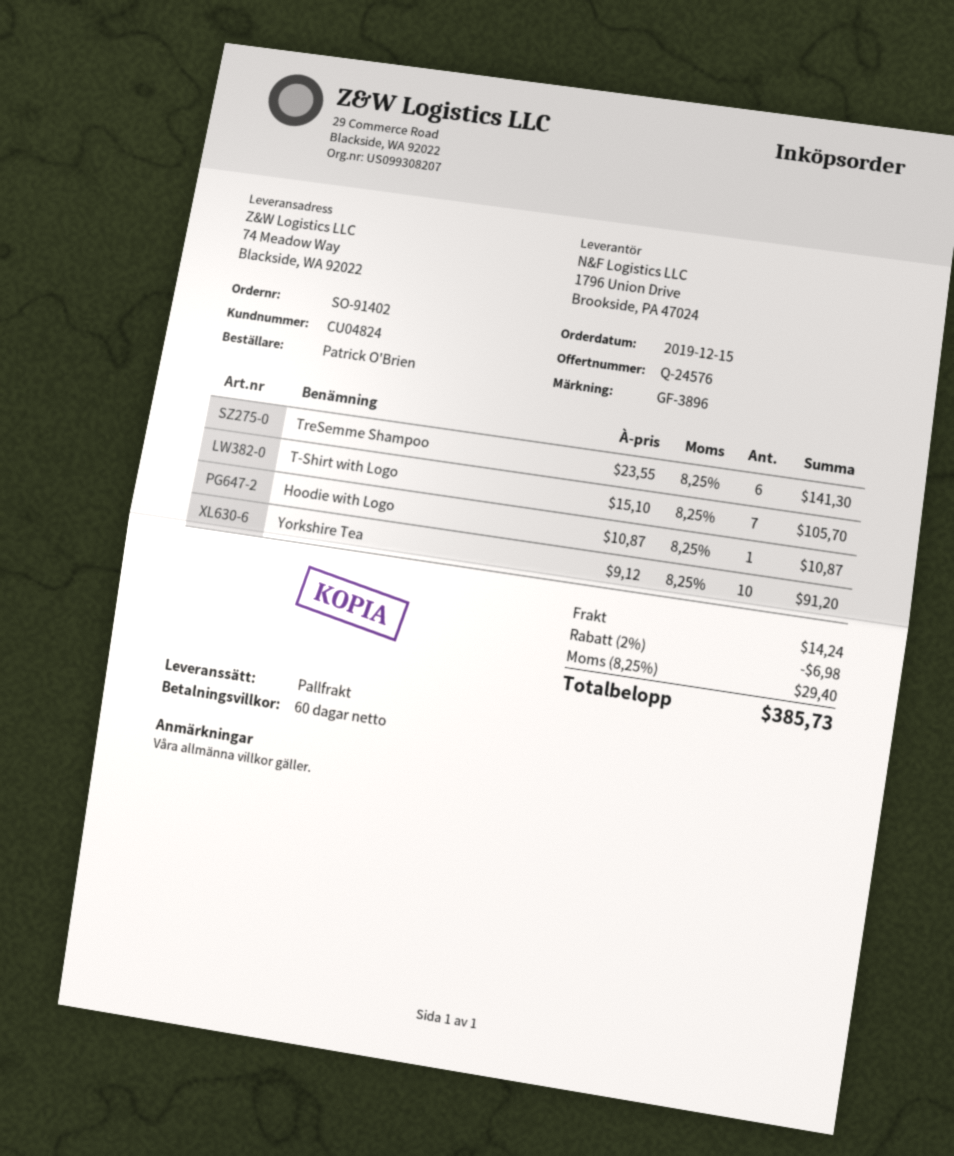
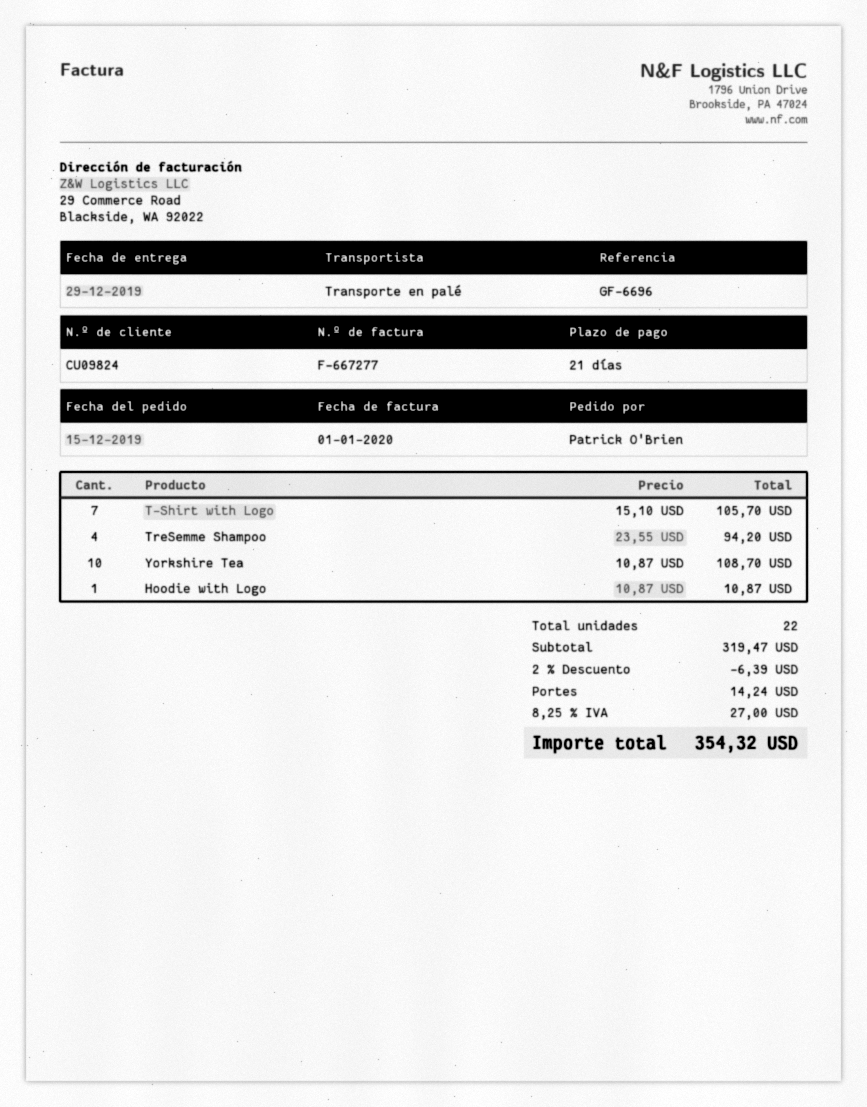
payment terms: 60 days -> 21 days
customer number: CU04824 -> CU09824
reference: GF-3896 -> GF-6696
TreSemme Shampoo: 6 x 23.55 = 141.30 -> 4 x 23.55 = 94.20
Yorkshire Tea: 10 x 9.12 = 91.20 -> 10 x 10.87 = 108.70
discount: 2% = 6.98 -> 2% = 6.39
tax: 8.25% = 29.40 -> 8.25% = 27.00
total: 385.73 -> 354.32

